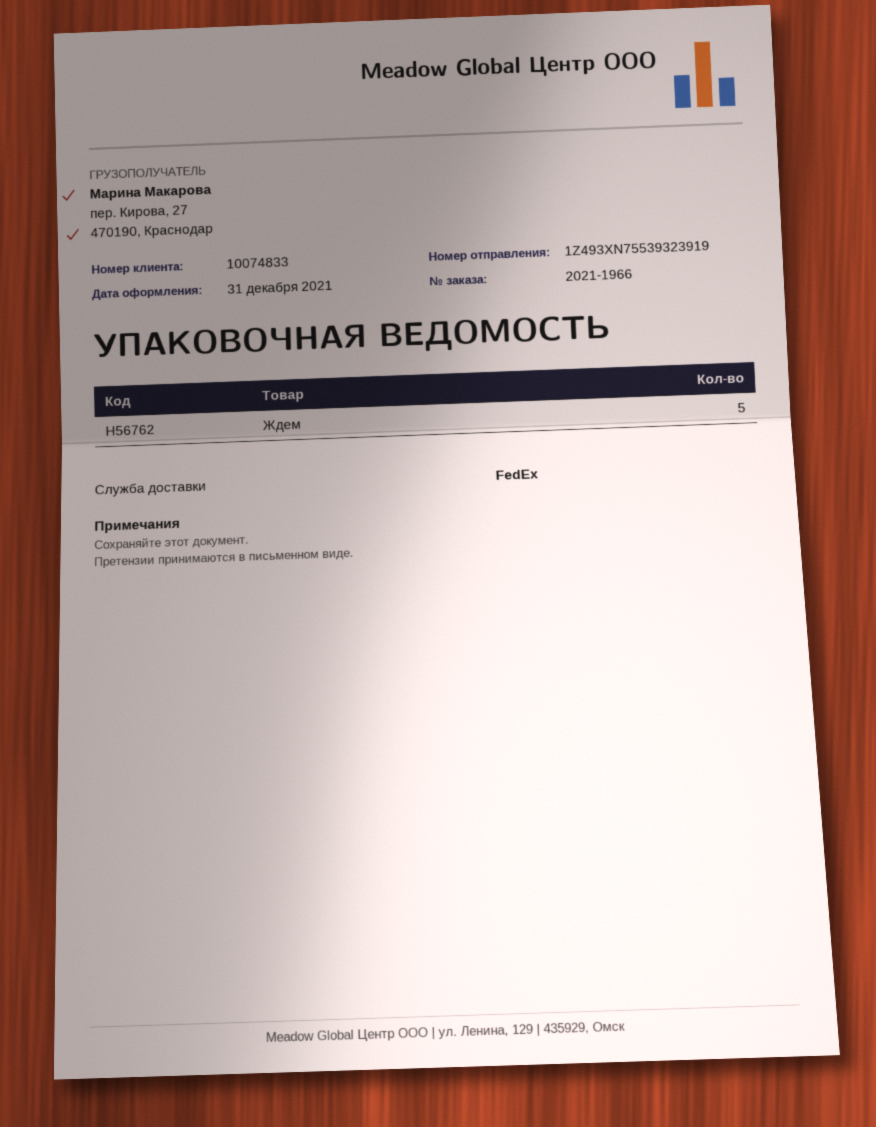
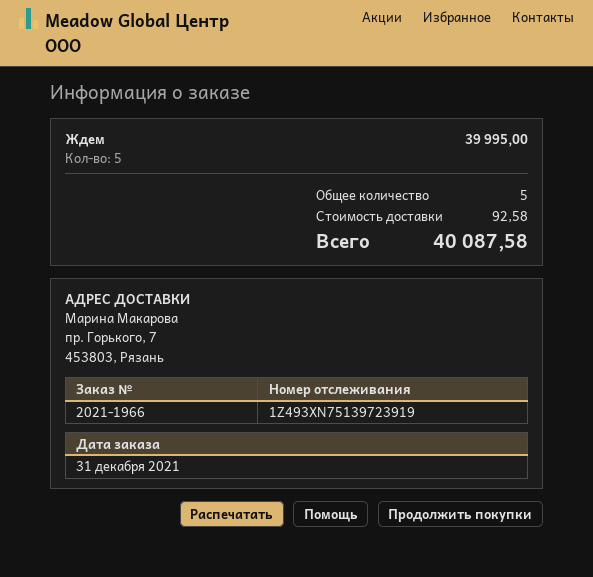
tracking number: 1Z493XN75539323919 -> 1Z493XN75139723919
ship to: пер. Кирова, 27, 470190, Краснодар -> пр. Горького, 7, 453803, Рязань

